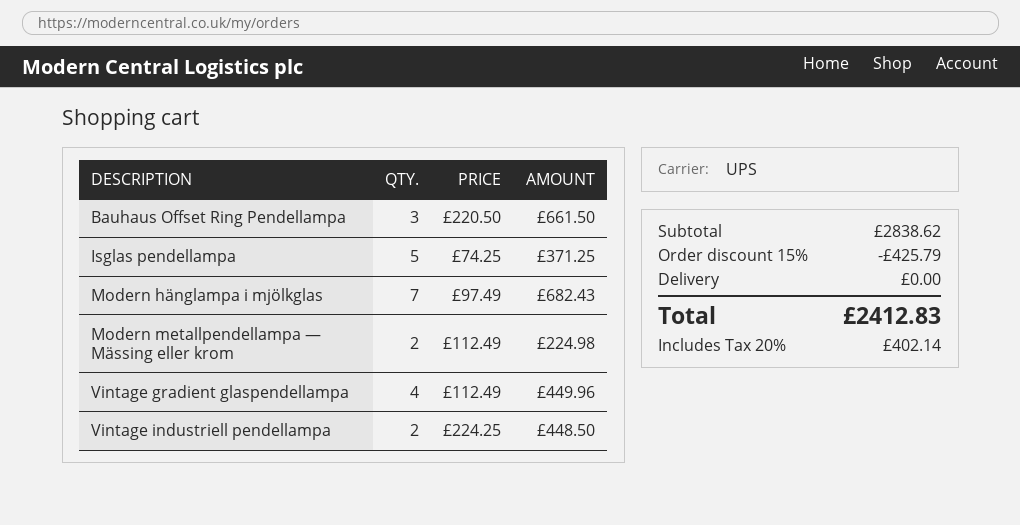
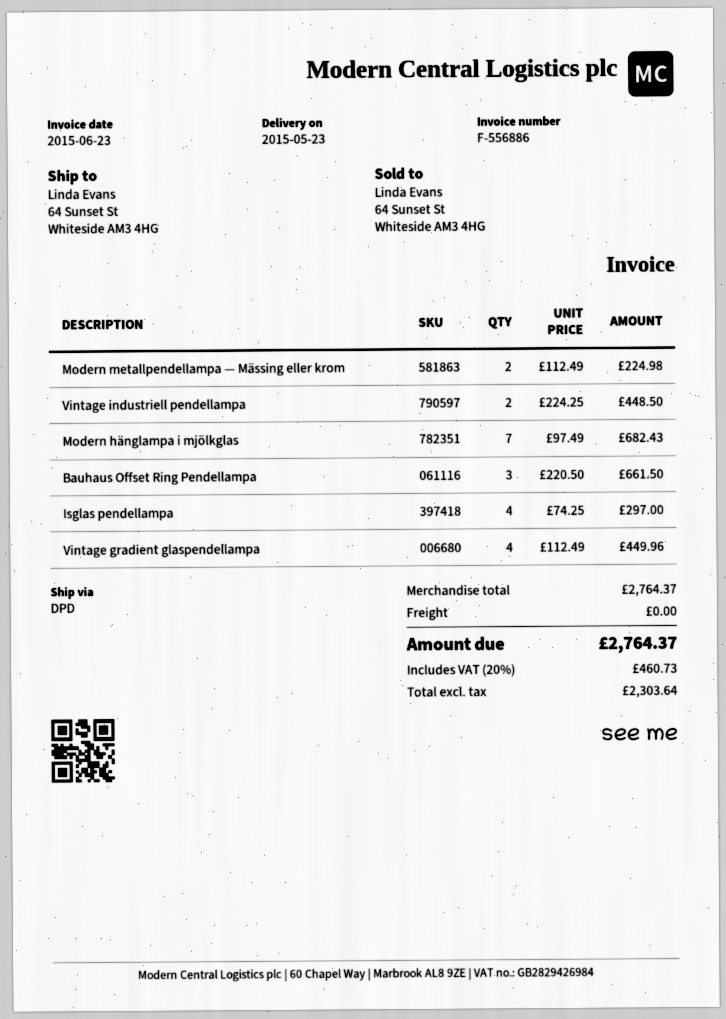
shipping method: UPS -> DPD
Isglas pendellampa: 5 x 74.25 = 371.25 -> 4 x 74.25 = 297.00
subtotal: 2838.62 -> 2764.37
discount: 15% = 425.79 -> none
tax: 20% = 402.14 -> 20% = 460.73
total: 2412.83 -> 2764.37

